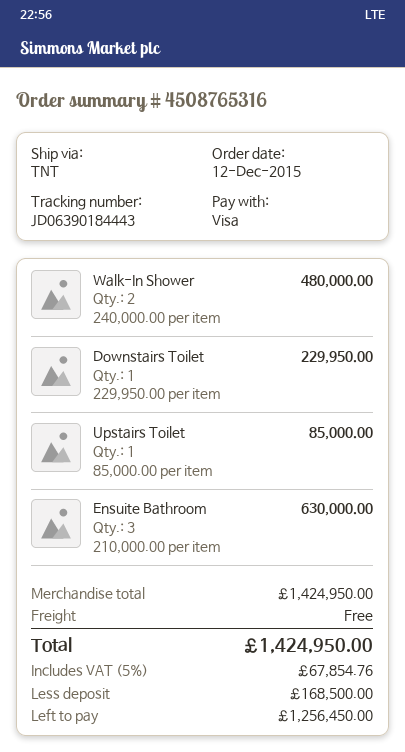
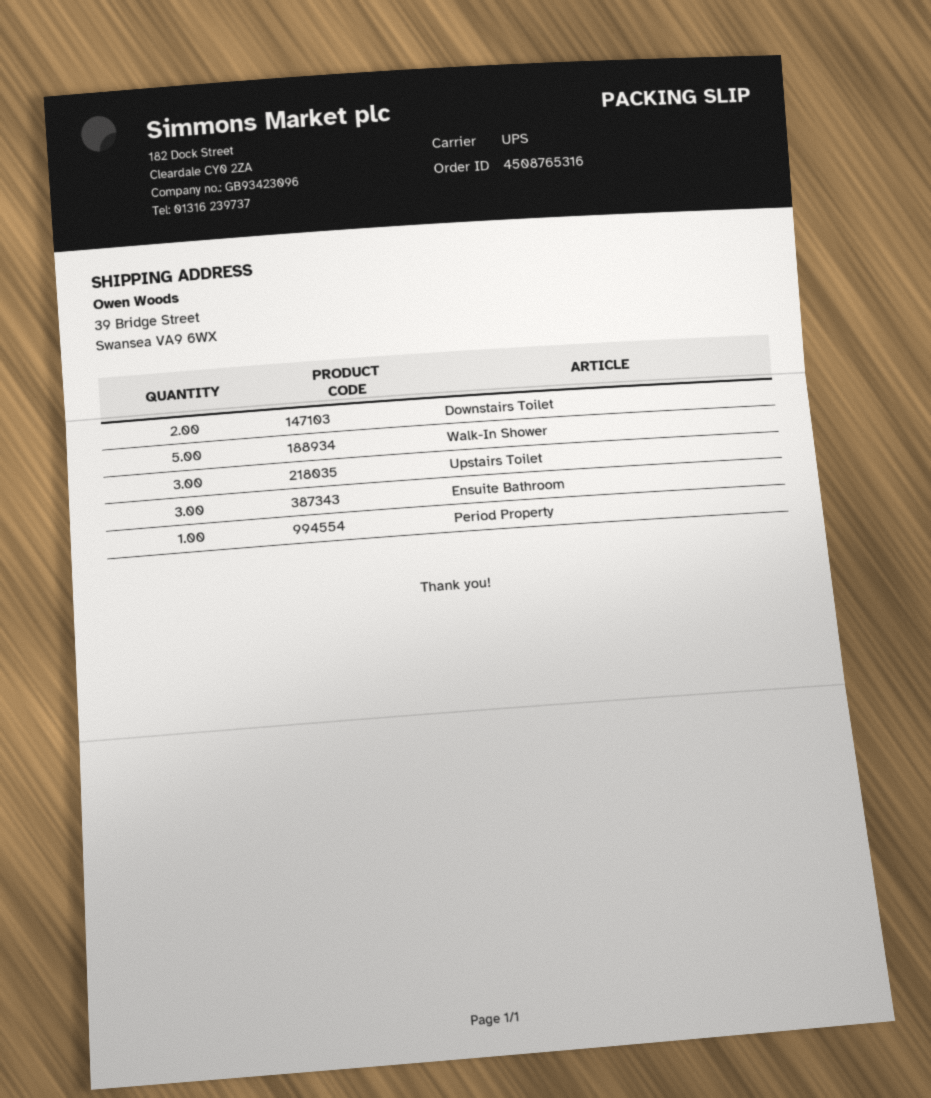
shipping method: TNT -> UPS
Walk-In Shower: 2 -> 5
Downstairs Toilet: 1 -> 2
Upstairs Toilet: 1 -> 3
Period Property: none -> 1

